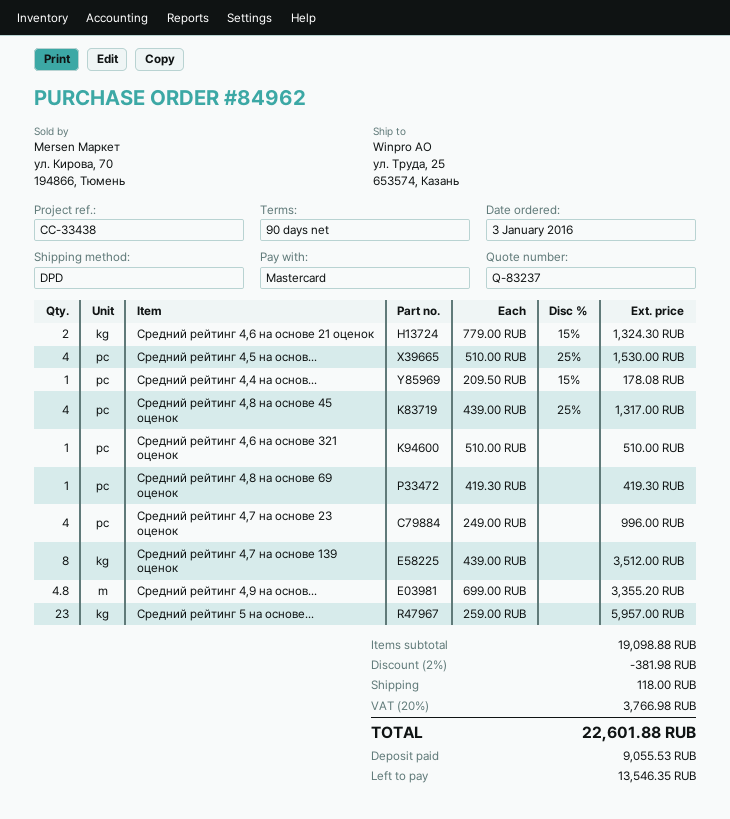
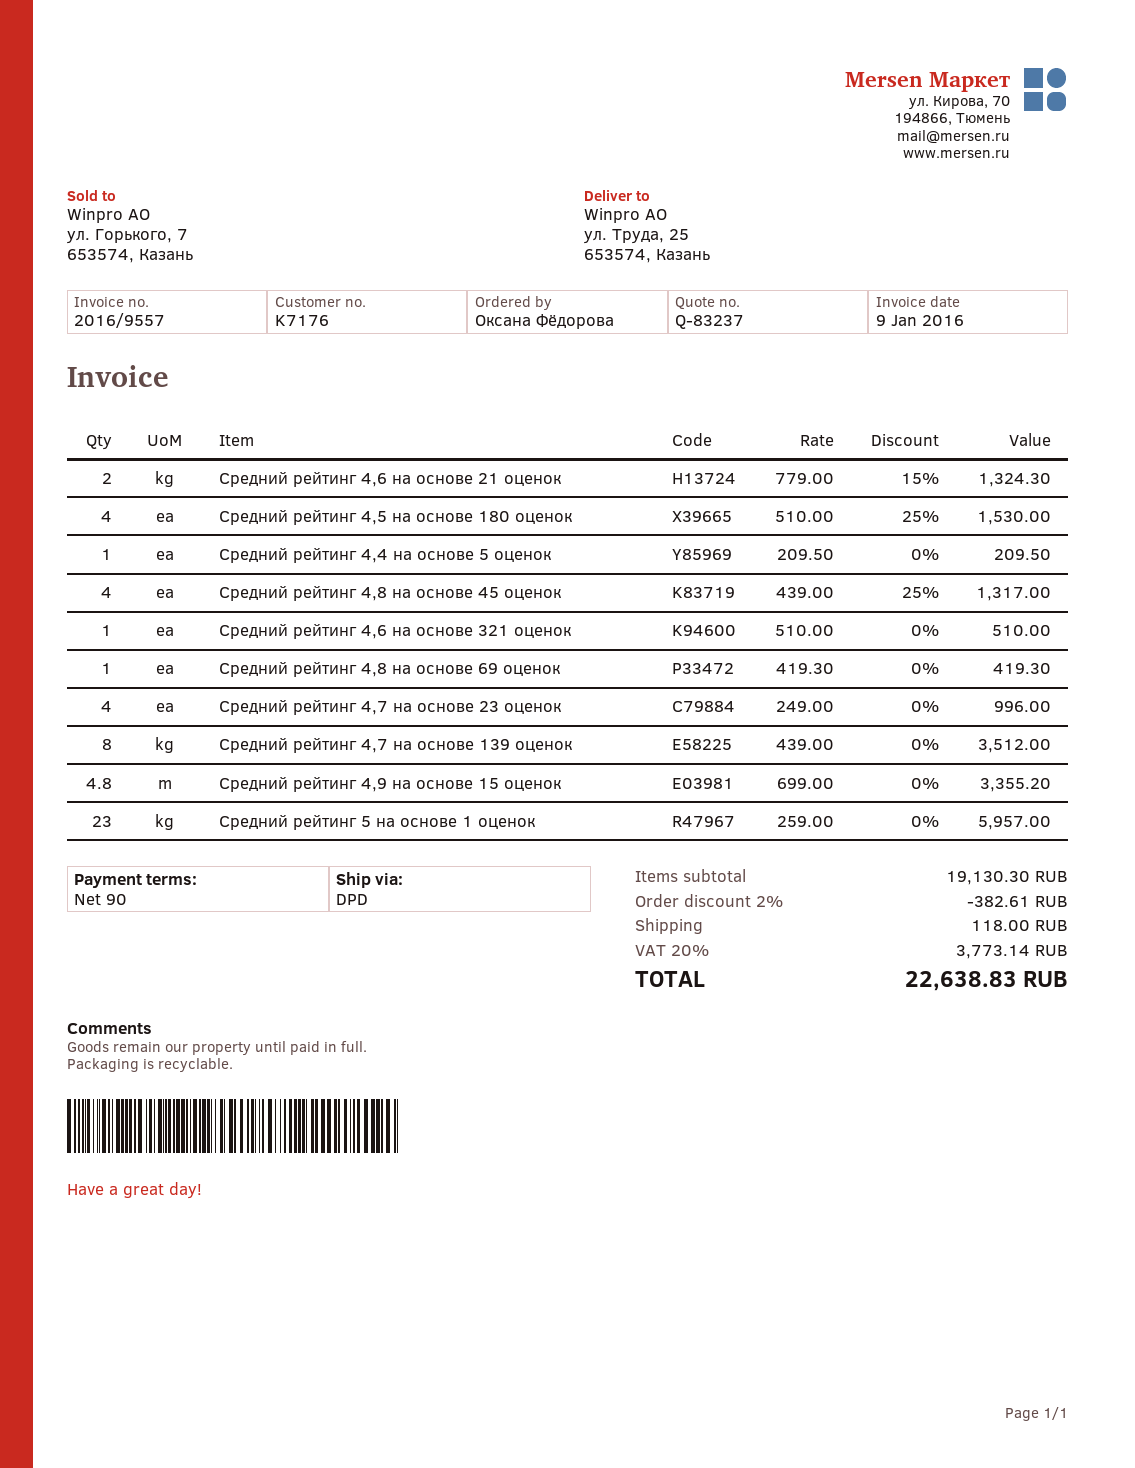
Средний рейтинг 4,4 на основ...: 1 x 209.50 - 15% = 178.08 -> 1 x 209.50 = 209.50
subtotal: 19098.88 -> 19130.30
discount: 2% = 381.98 -> 2% = 382.61
tax: 20% = 3766.98 -> 20% = 3773.14
total: 22601.88 -> 22638.83

